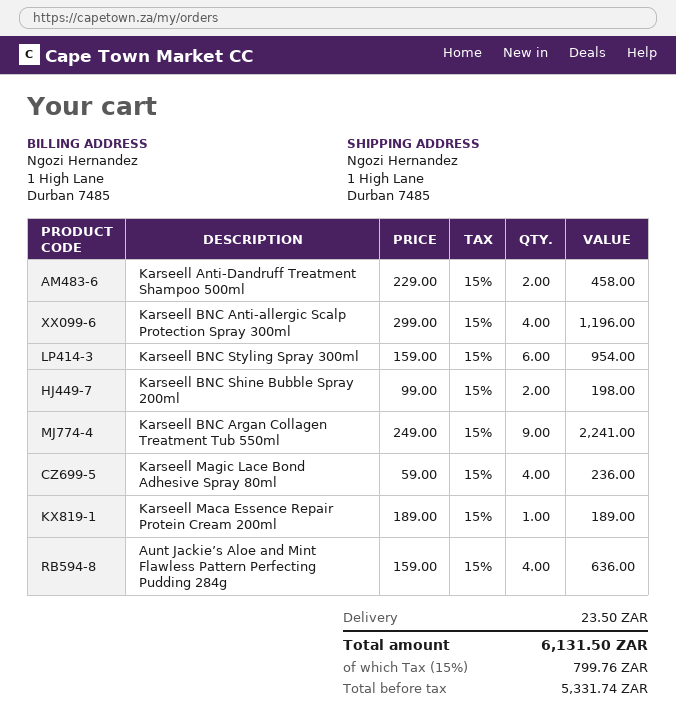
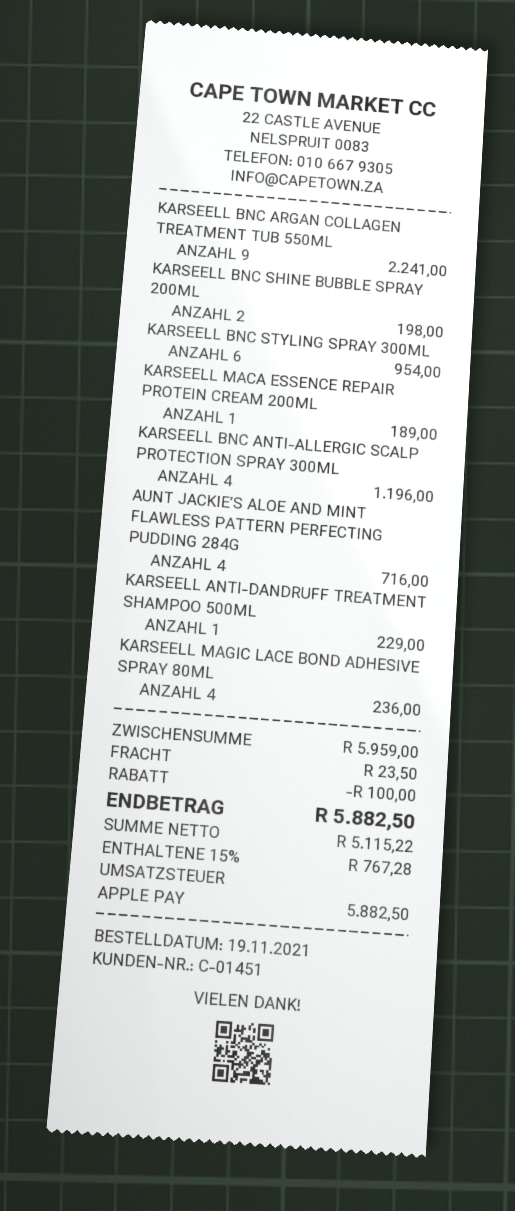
Karseell Anti-Dandruff Treatment Shampoo 500ml: 2 for 458.00 -> 1 for 229.00
Aunt Jackie’s Aloe and Mint Flawless Pattern Perfecting Pudding 284g: 4 for 636.00 -> 4 for 716.00
discount: none -> 100.00
net: 5331.74 -> 5115.22
tax: 15% = 799.76 -> 15% = 767.28
total: 6131.50 -> 5882.50

